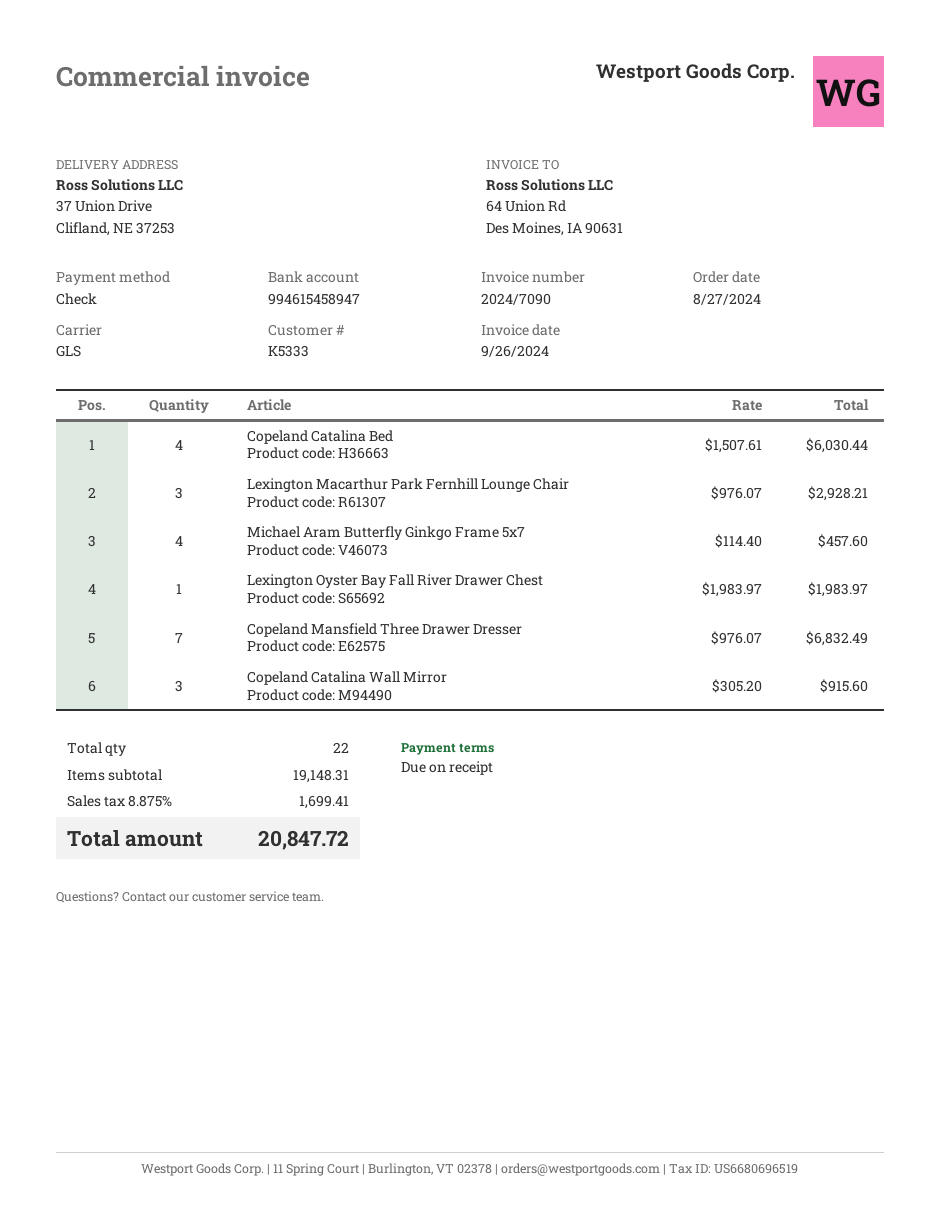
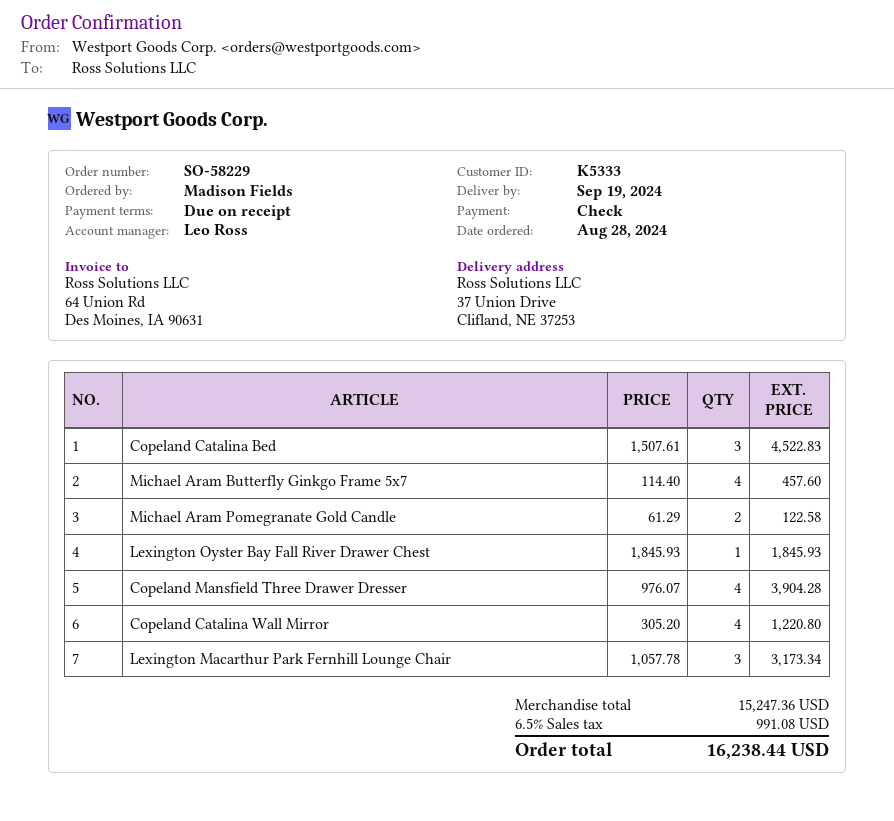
order date: 2024-08-27 -> 2024-08-28
Copeland Catalina Bed: 4 x 1507.61 = 6030.44 -> 3 x 1507.61 = 4522.83
Lexington Macarthur Park Fernhill Lounge Chair: 3 x 976.07 = 2928.21 -> 3 x 1057.78 = 3173.34
Lexington Oyster Bay Fall River Drawer Chest: 1 x 1983.97 = 1983.97 -> 1 x 1845.93 = 1845.93
Copeland Mansfield Three Drawer Dresser: 7 x 976.07 = 6832.49 -> 4 x 976.07 = 3904.28
Copeland Catalina Wall Mirror: 3 x 305.20 = 915.60 -> 4 x 305.20 = 1220.80
Michael Aram Pomegranate Gold Candle: none -> 2 x 61.29 = 122.58
subtotal: 19148.31 -> 15247.36
tax: 8.875% = 1699.41 -> 6.5% = 991.08
total: 20847.72 -> 16238.44

